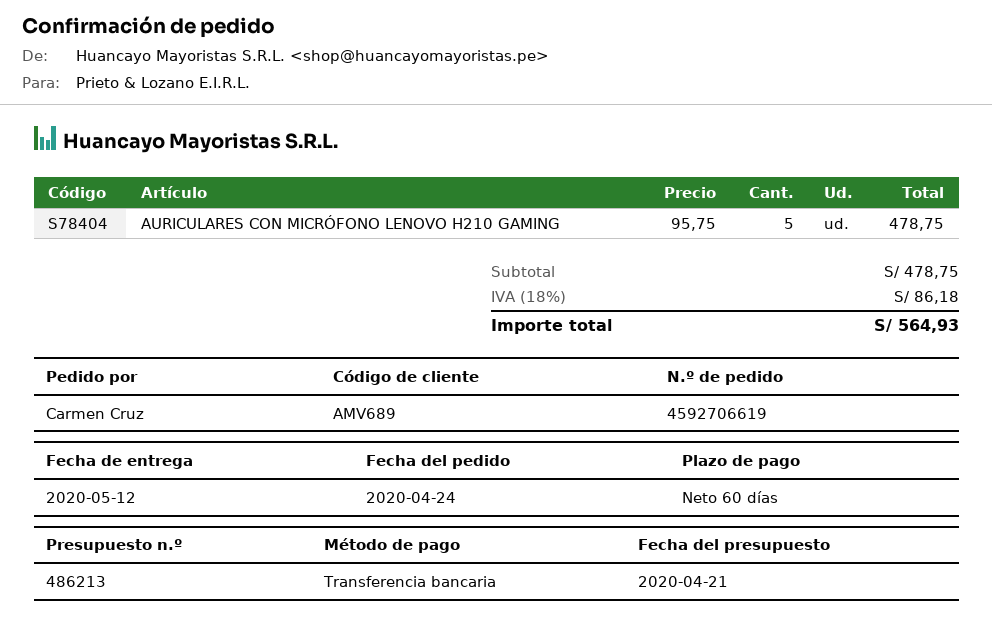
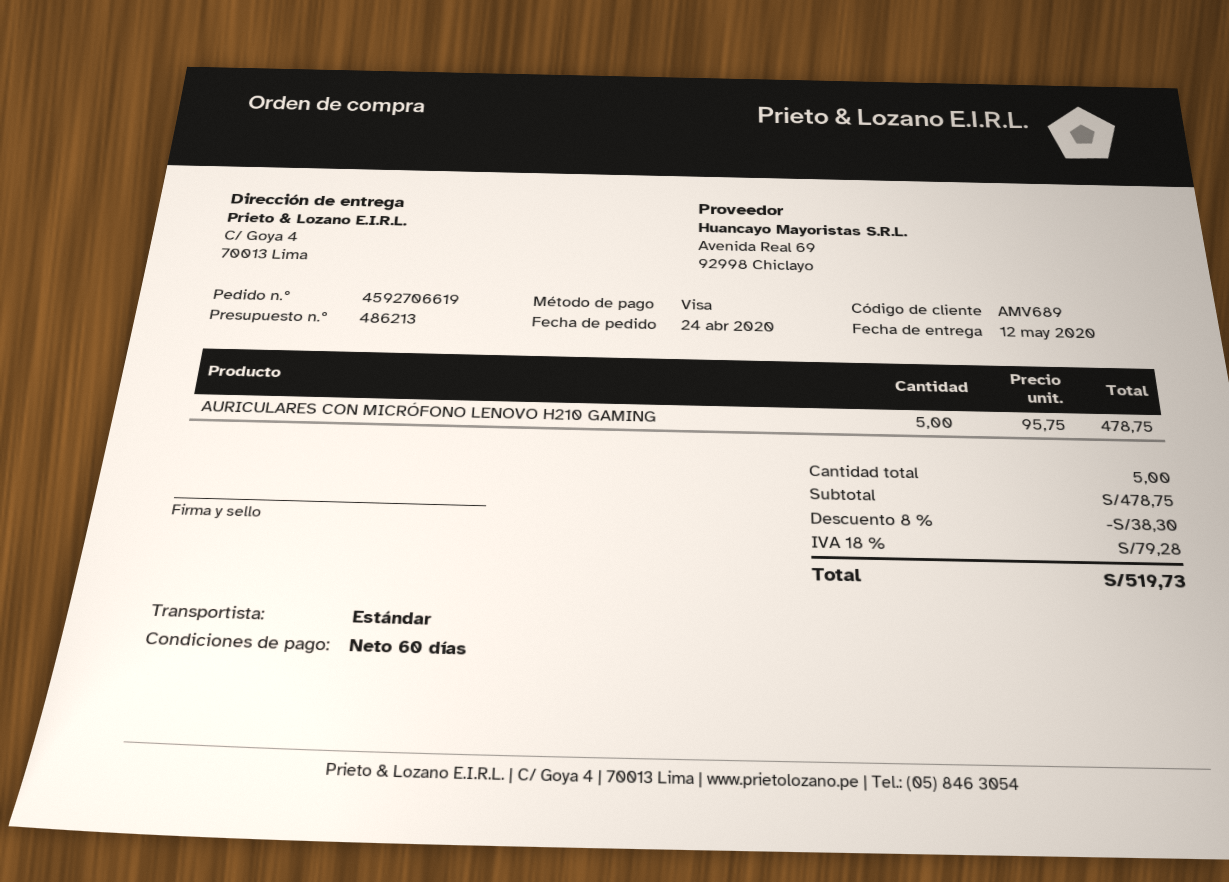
payment method: bank transfer -> Visa
discount: none -> 8% = 38.30
tax: 18% = 86.18 -> 18% = 79.28
total: 564.93 -> 519.73

